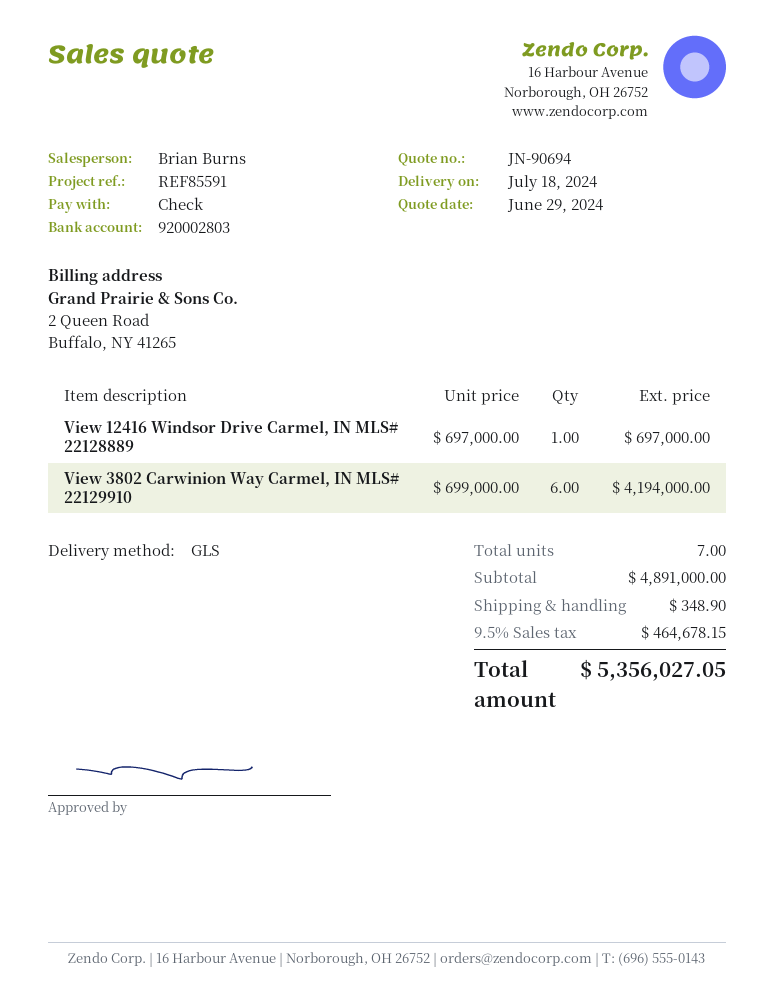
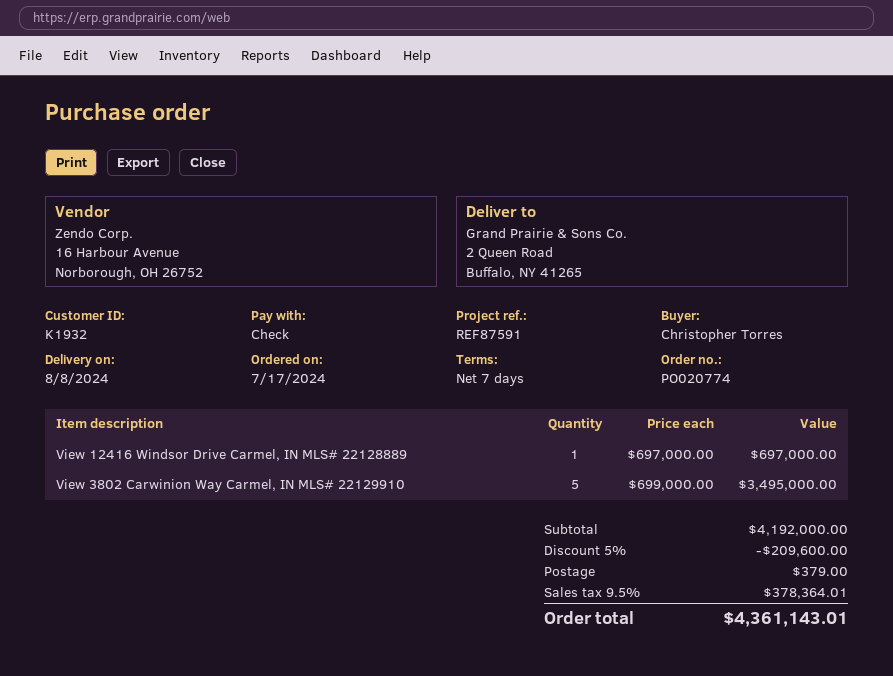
delivery date: 2024-07-18 -> 2024-08-08
reference: REF85591 -> REF87591
View 3802 Carwinion Way Carmel, IN MLS# 22129910: 6 x 699000.00 = 4194000.00 -> 5 x 699000.00 = 3495000.00
subtotal: 4891000.00 -> 4192000.00
discount: none -> 5% = 209600.00
shipping: 348.90 -> 379.00
tax: 9.5% = 464678.15 -> 9.5% = 378364.01
total: 5356027.05 -> 4361143.01

